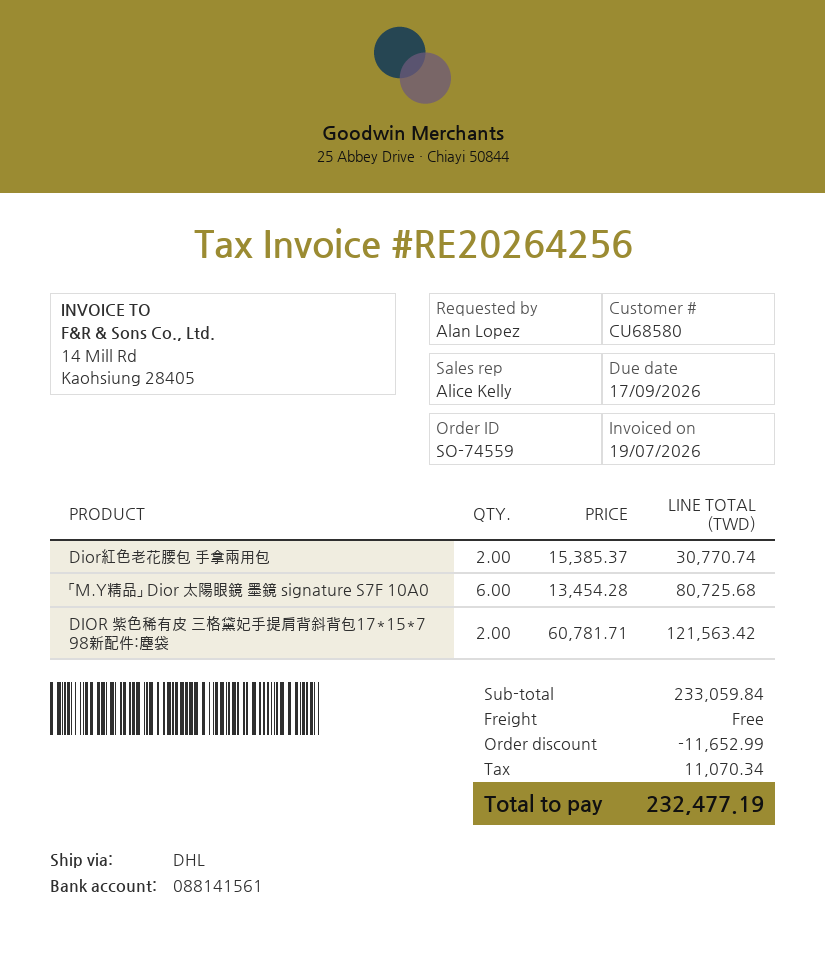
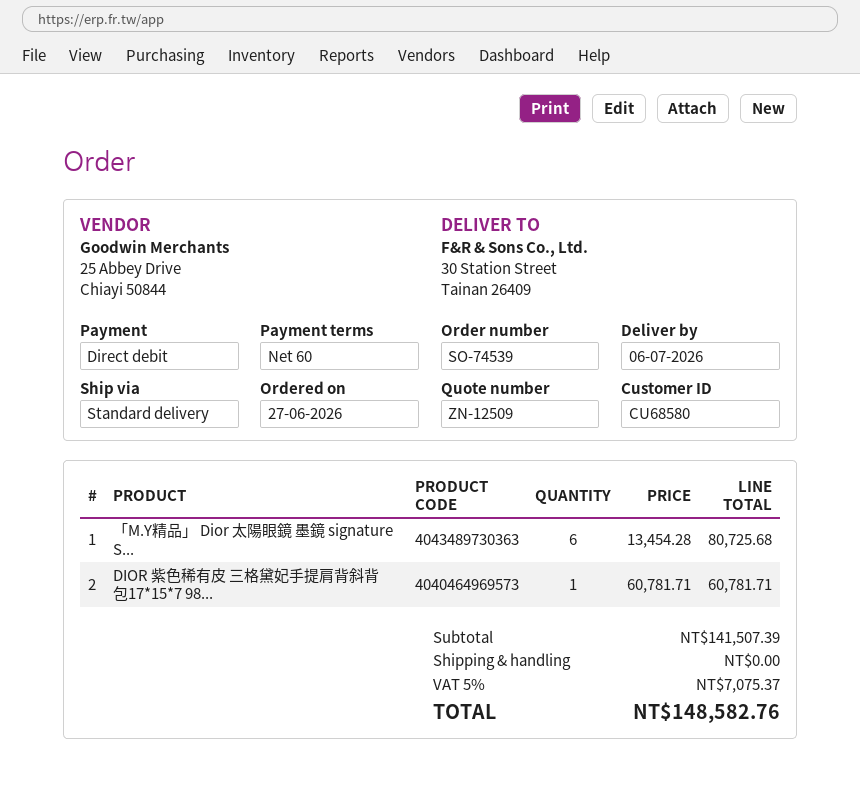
order number: SO-74559 -> SO-74539
shipping method: DHL -> standard
Dior紅色老花腰包 手拿兩用包: 2 x 15385.37 = 30770.74 -> none
DIOR 紫色稀有皮 三格黛妃手提肩背斜背包17*15*7 98新配件:塵袋: 2 x 60781.71 = 121563.42 -> 1 x 60781.71 = 60781.71
subtotal: 233059.84 -> 141507.39
discount: 11652.99 -> none
tax: 11070.34 -> 7075.37
total: 232477.19 -> 148582.76

